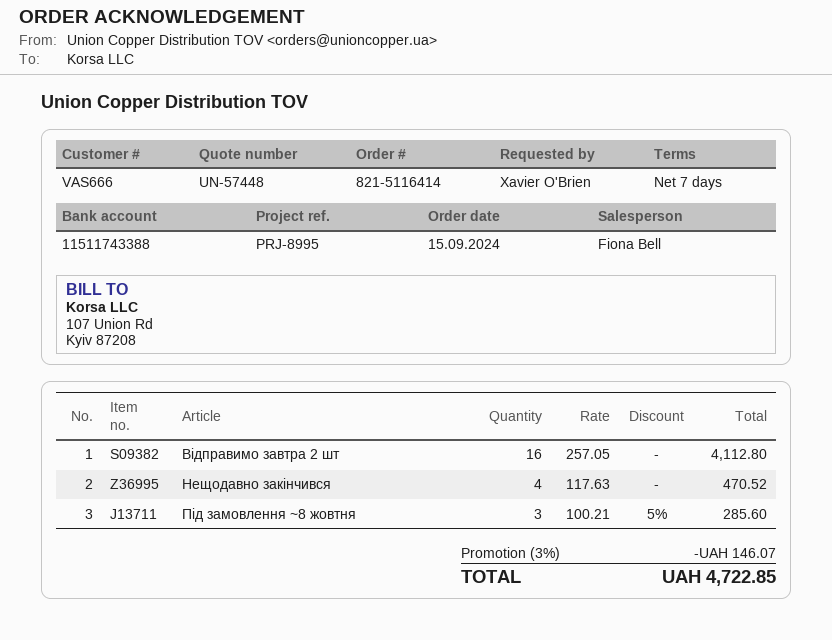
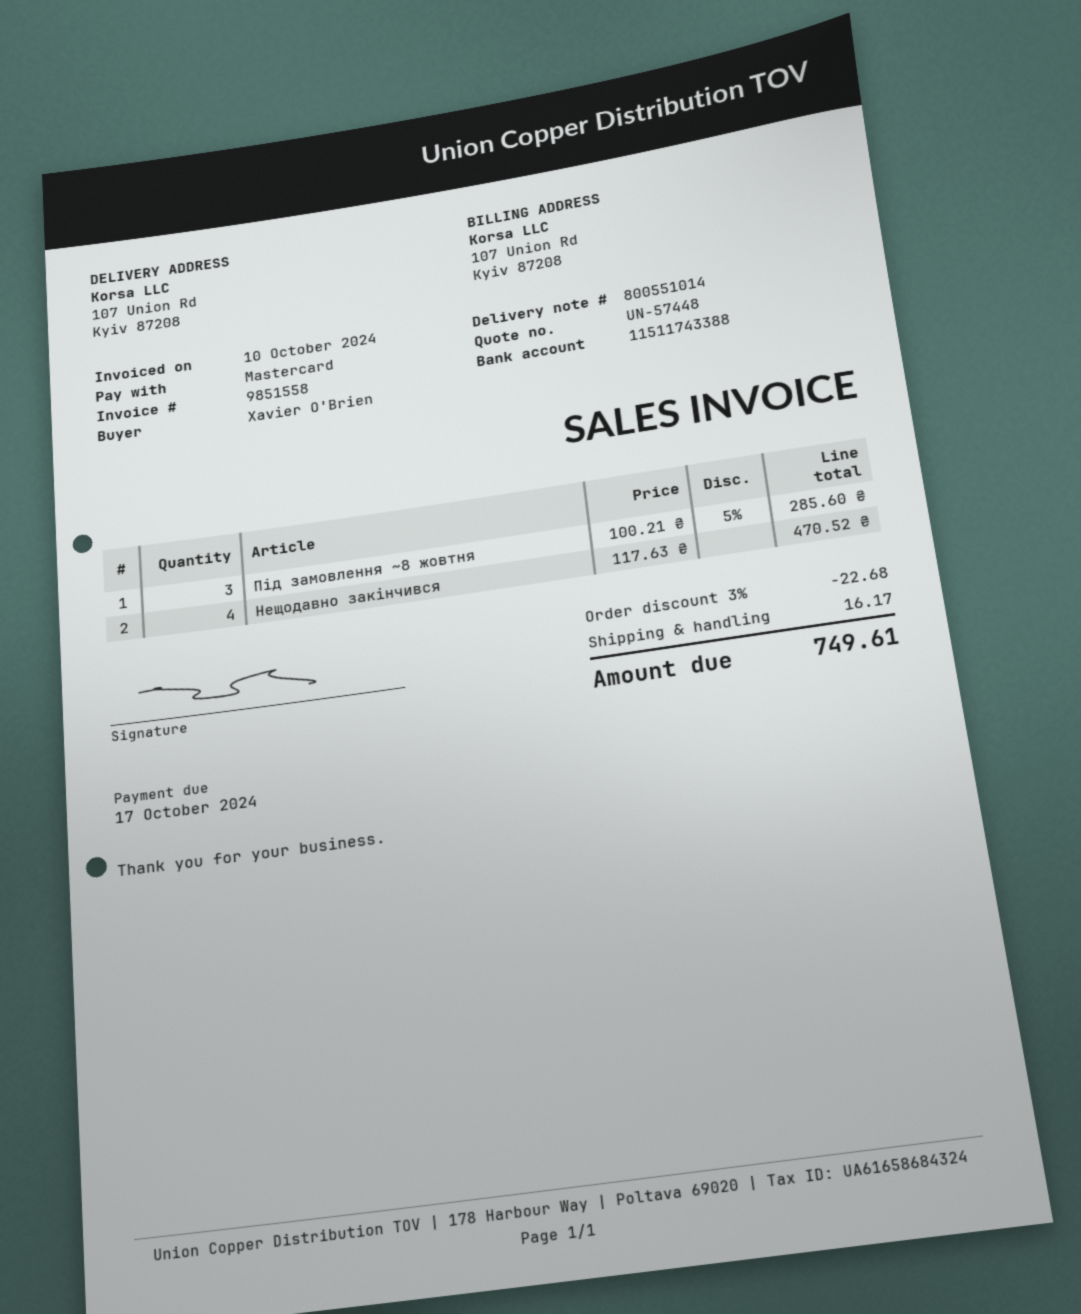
Відправимо завтра 2 шт: 16 x 257.05 = 4112.80 -> none
discount: 3% = 146.07 -> 3% = 22.68
shipping: none -> 16.17
total: 4722.85 -> 749.61

